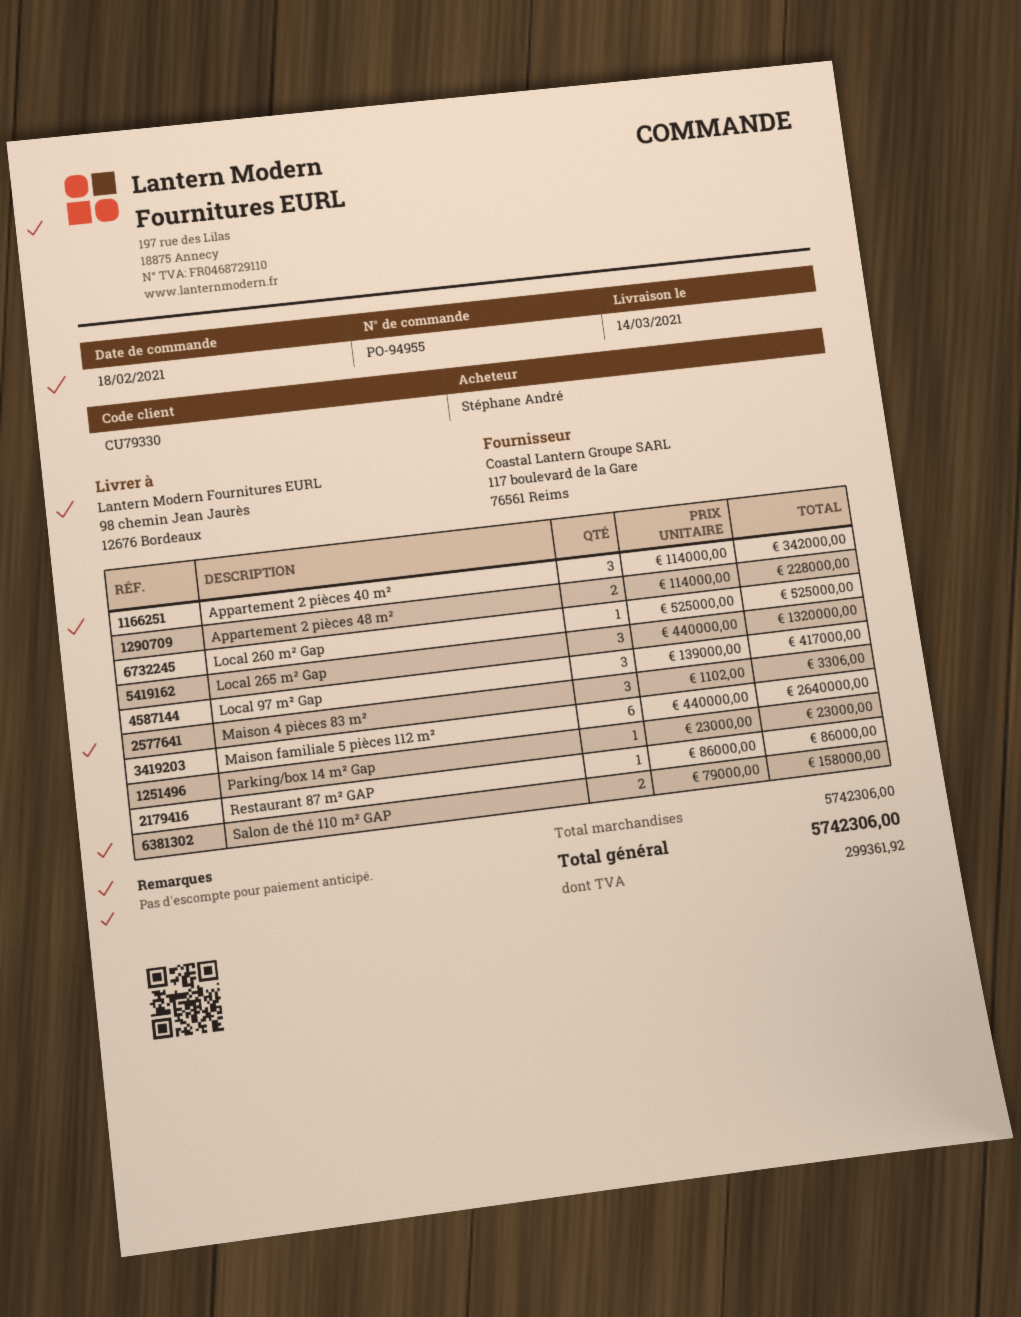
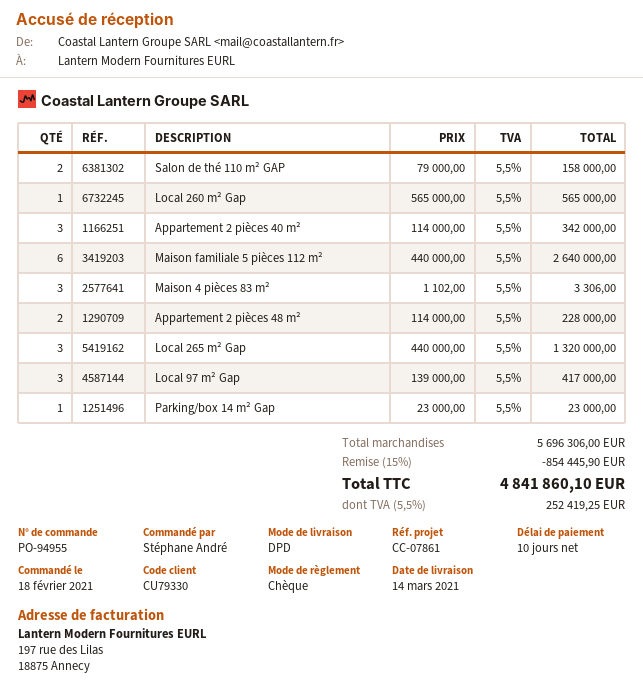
Local 260 m² Gap: 1 x 525000.00 = 525000.00 -> 1 x 565000.00 = 565000.00
Restaurant 87 m² GAP: 1 x 86000.00 = 86000.00 -> none
subtotal: 5742306.00 -> 5696306.00
discount: none -> 15% = 854445.90
tax: 299361.92 -> 252419.25
total: 5742306.00 -> 4841860.10

